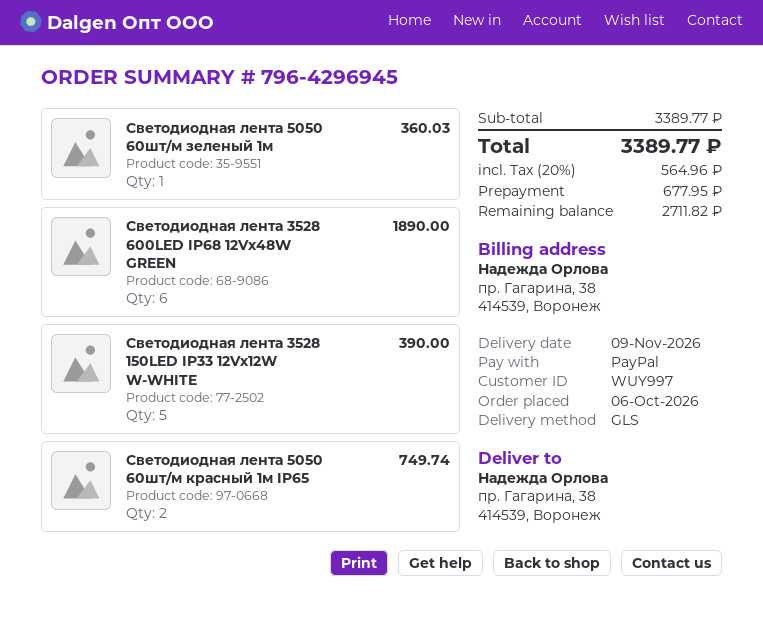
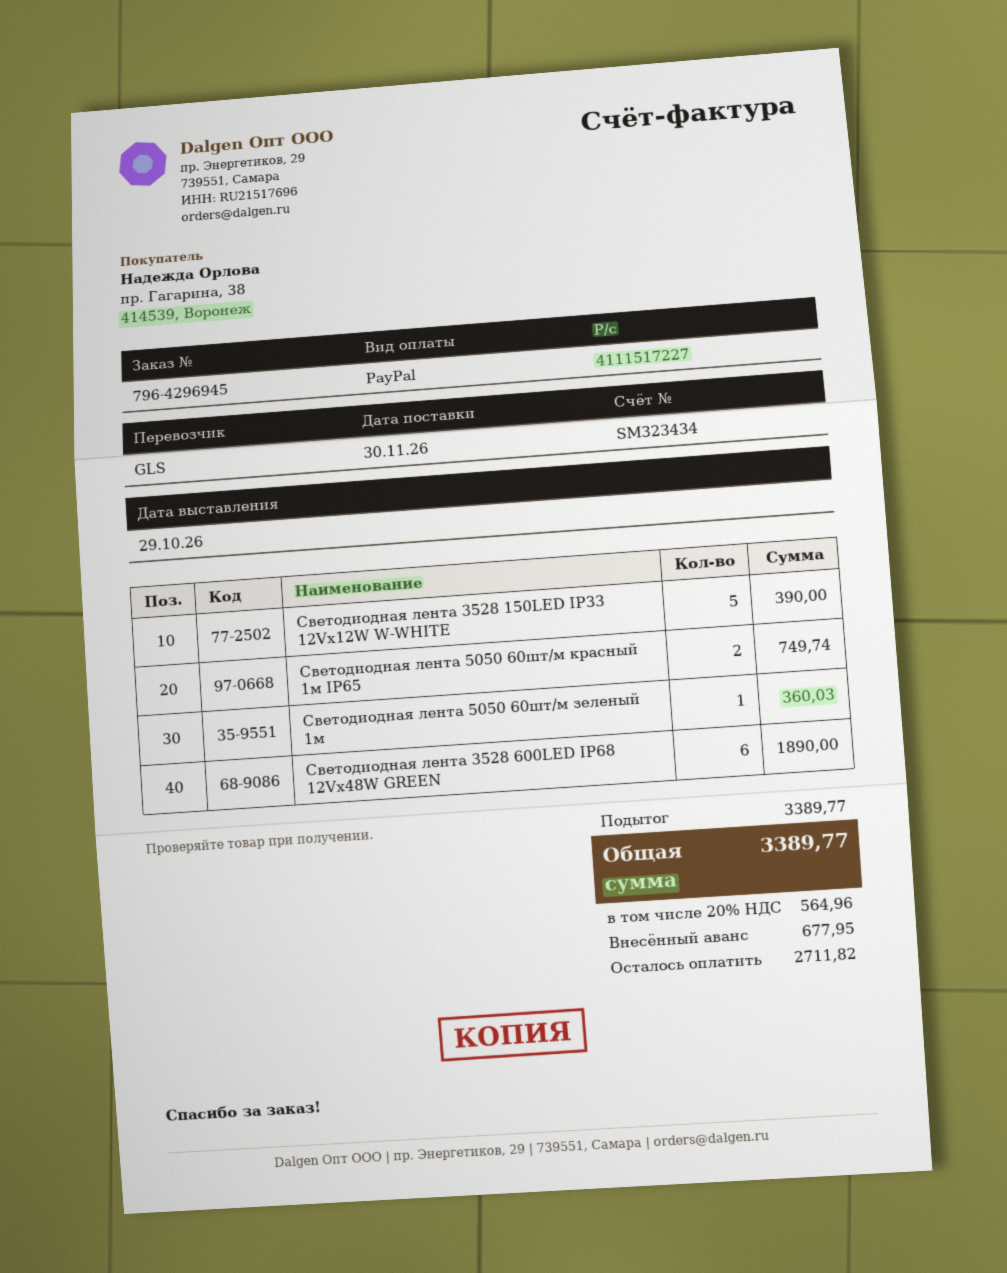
delivery date: 2026-11-09 -> 2026-11-30

